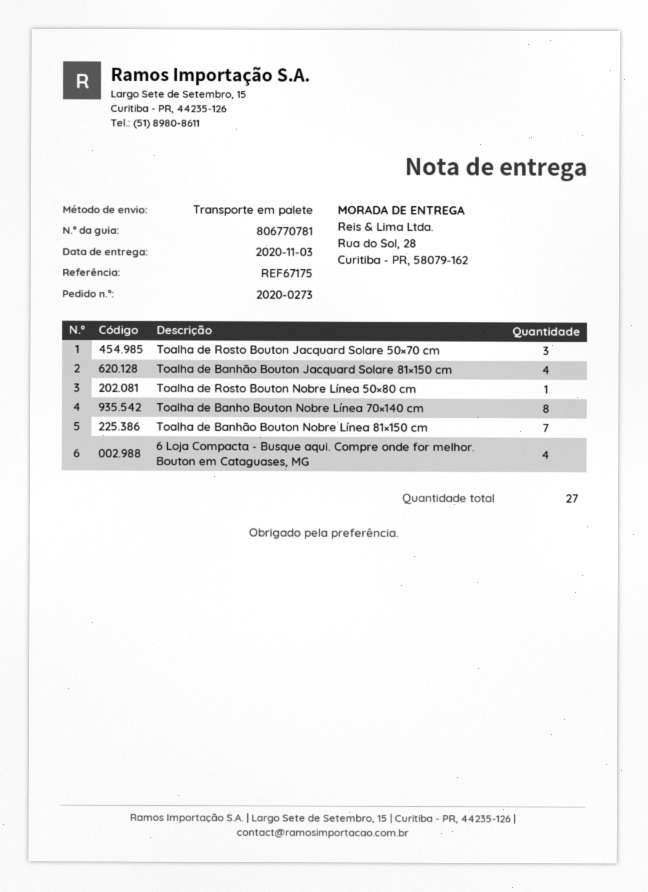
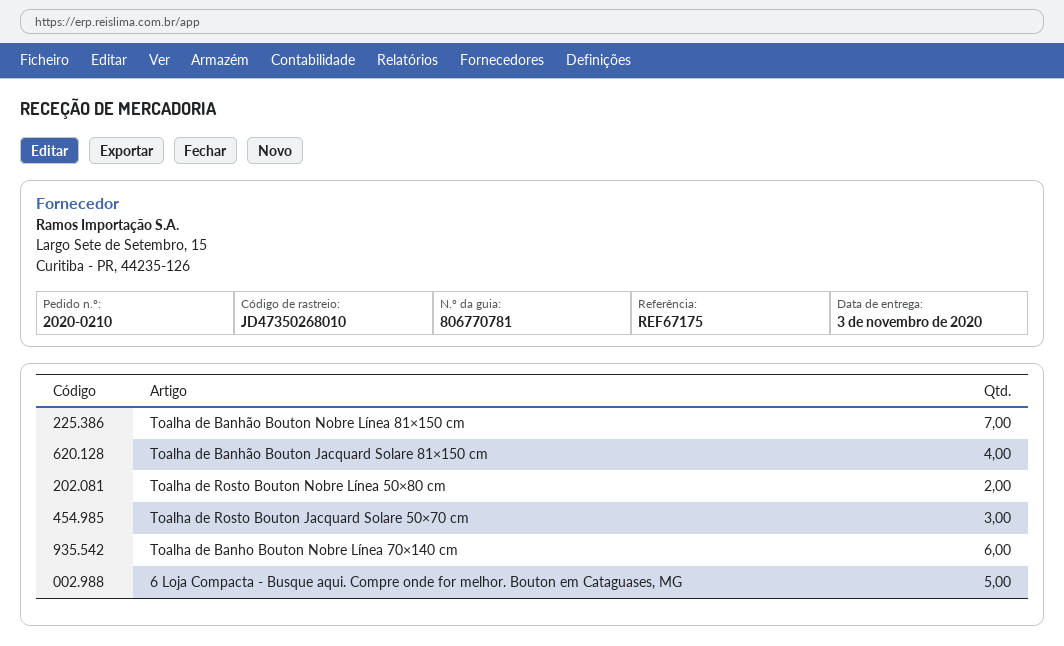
order number: 2020-0273 -> 2020-0210
Toalha de Rosto Bouton Nobre Línea 50×80 cm: 1 -> 2
Toalha de Banho Bouton Nobre Línea 70×140 cm: 8 -> 6
6 Loja Compacta - Busque aqui. Compre onde for melhor. Bouton em Cataguases, MG: 4 -> 5

